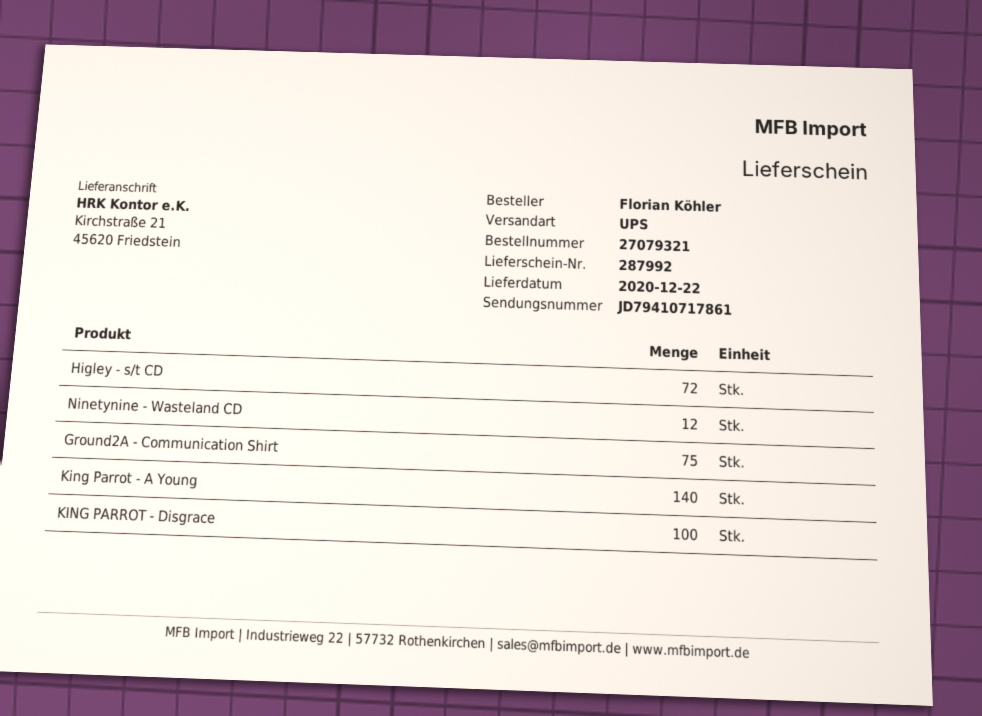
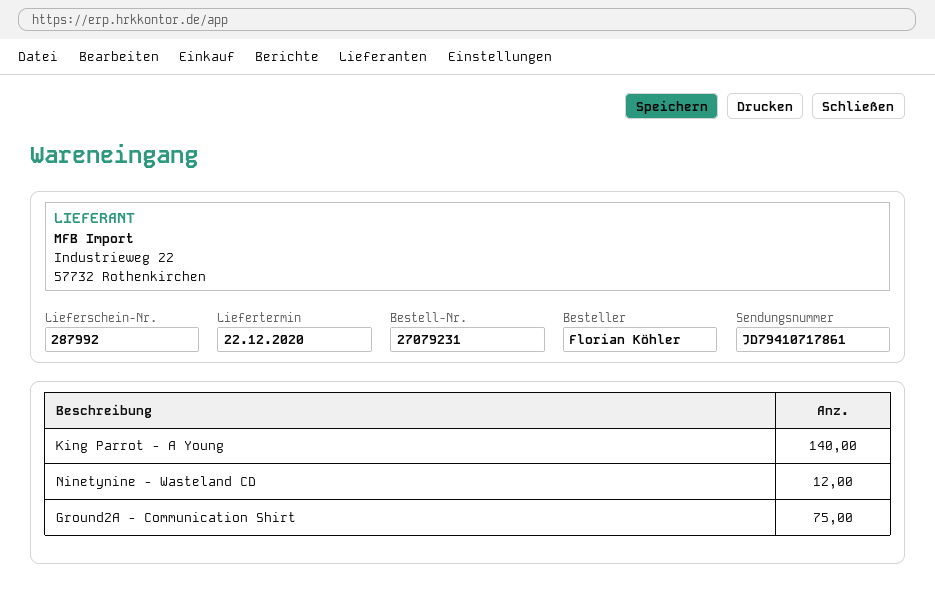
order number: 27079321 -> 27079231
Higley - s/t CD: 72 -> none
KING PARROT - Disgrace: 100 -> none

